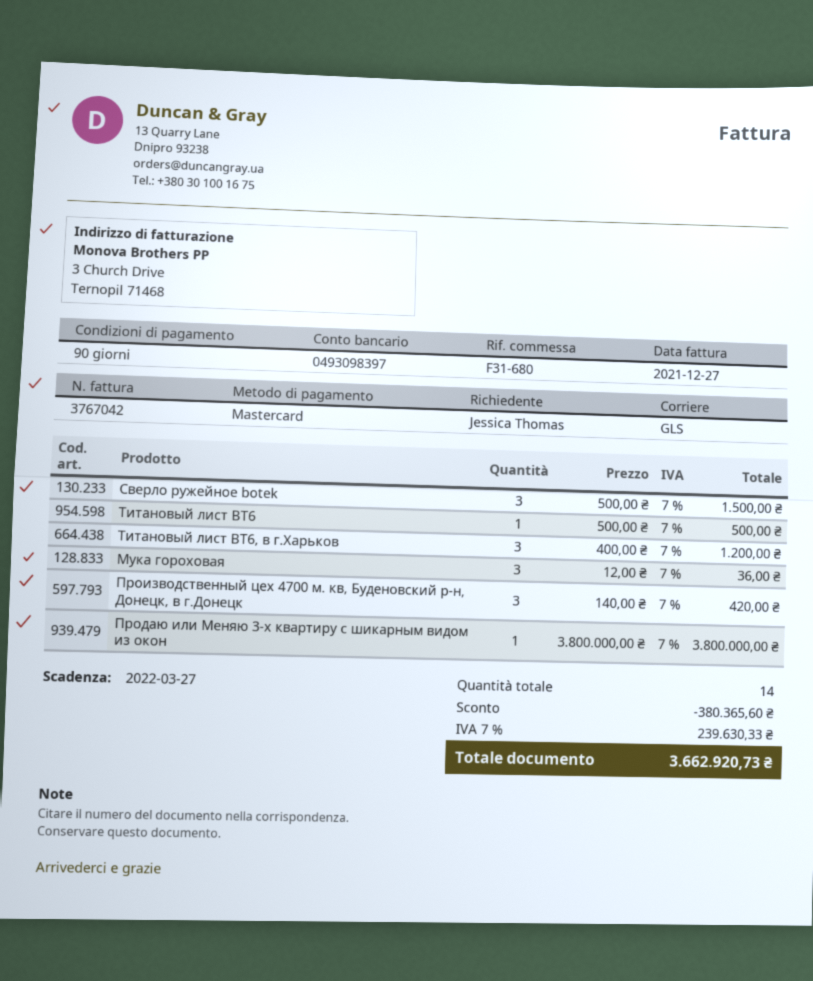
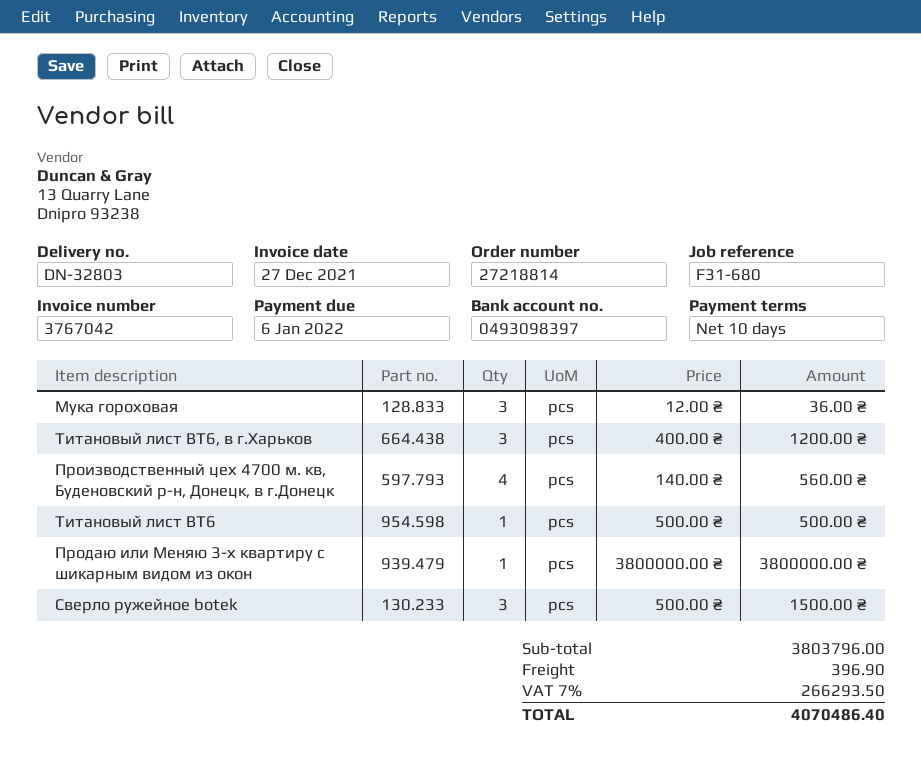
payment terms: 90 days -> 10 days
due date: 2022-03-27 -> 2022-01-06
Производственный цех 4700 м. кв, Буденовский р-н, Донецк, в г.Донецк: 3 x 140.00 = 420.00 -> 4 x 140.00 = 560.00
discount: 380365.60 -> none
shipping: none -> 396.90
tax: 7% = 239630.33 -> 7% = 266293.50
total: 3662920.73 -> 4070486.40

